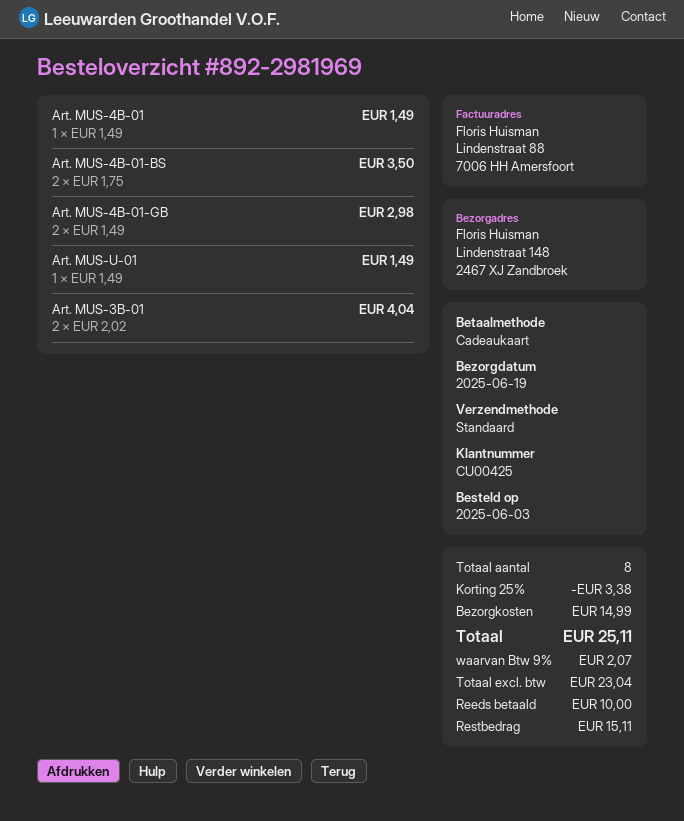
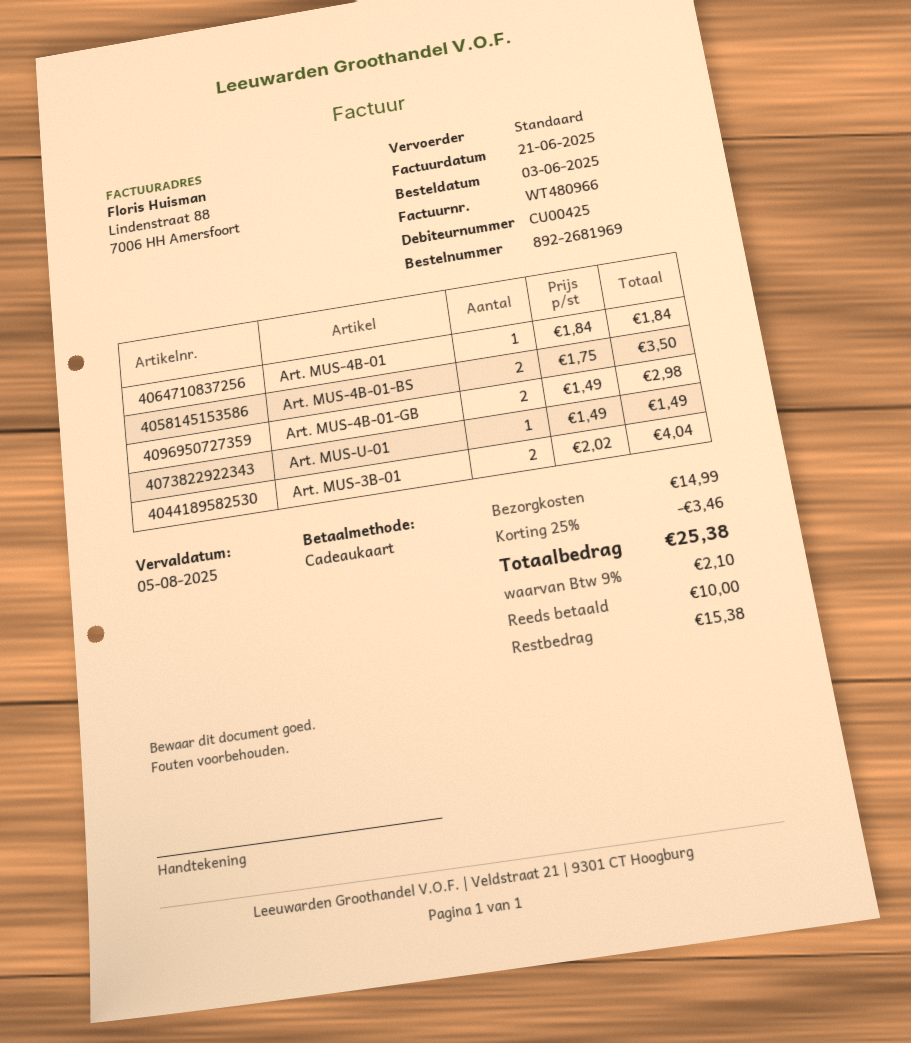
order number: 892-2981969 -> 892-2681969
Art. MUS-4B-01: 1 x 1.49 = 1.49 -> 1 x 1.84 = 1.84
discount: 25% = 3.38 -> 25% = 3.46
tax: 9% = 2.07 -> 9% = 2.10
total: 25.11 -> 25.38
balance: 15.11 -> 15.38

